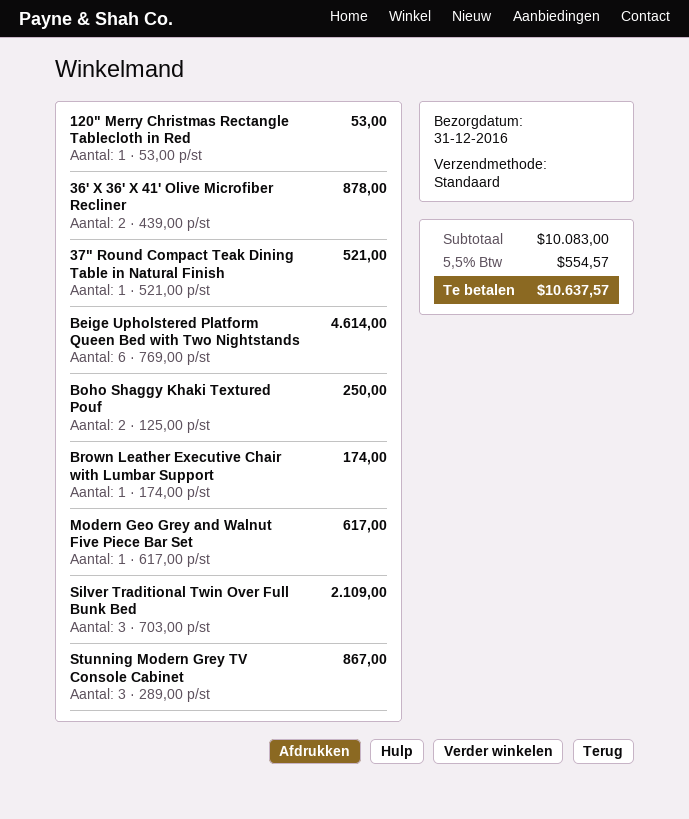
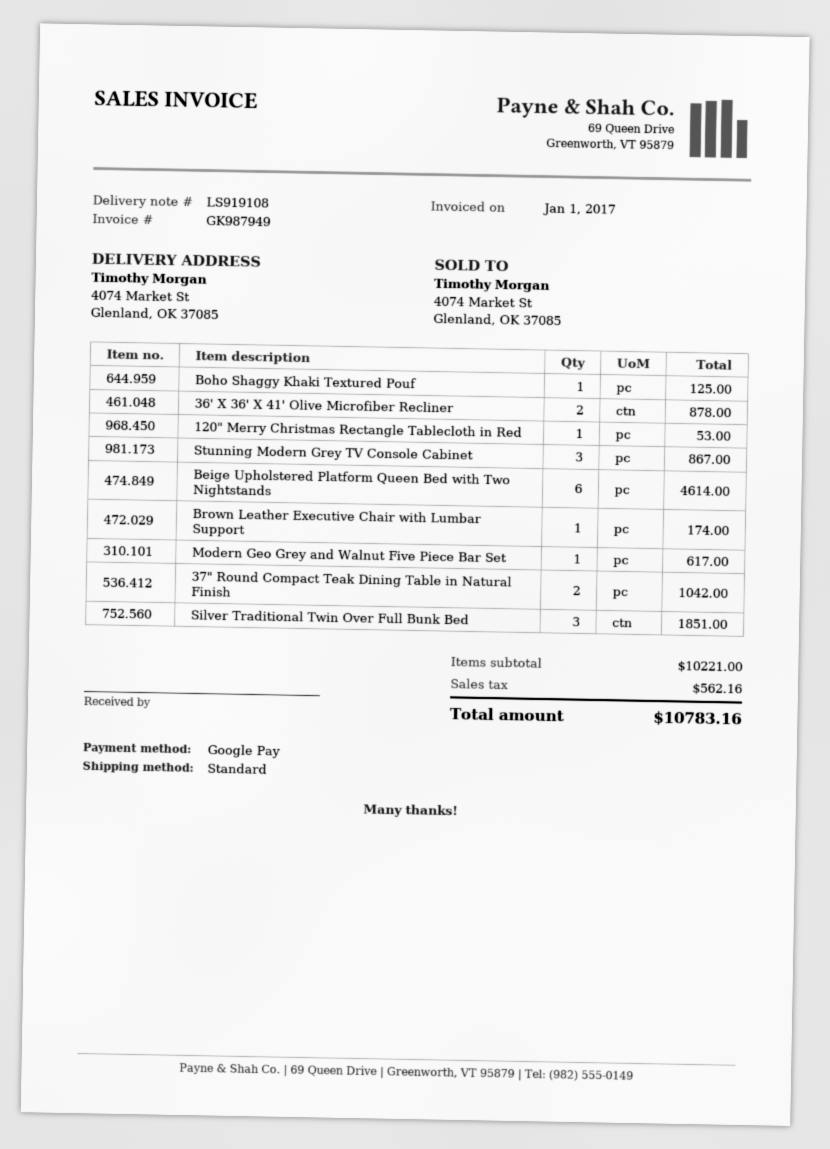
37" Round Compact Teak Dining Table in Natural Finish: 1 for 521.00 -> 2 for 1042.00
Boho Shaggy Khaki Textured Pouf: 2 for 250.00 -> 1 for 125.00
Silver Traditional Twin Over Full Bunk Bed: 3 for 2109.00 -> 3 for 1851.00
subtotal: 10083.00 -> 10221.00
tax: 554.57 -> 562.16
total: 10637.57 -> 10783.16

